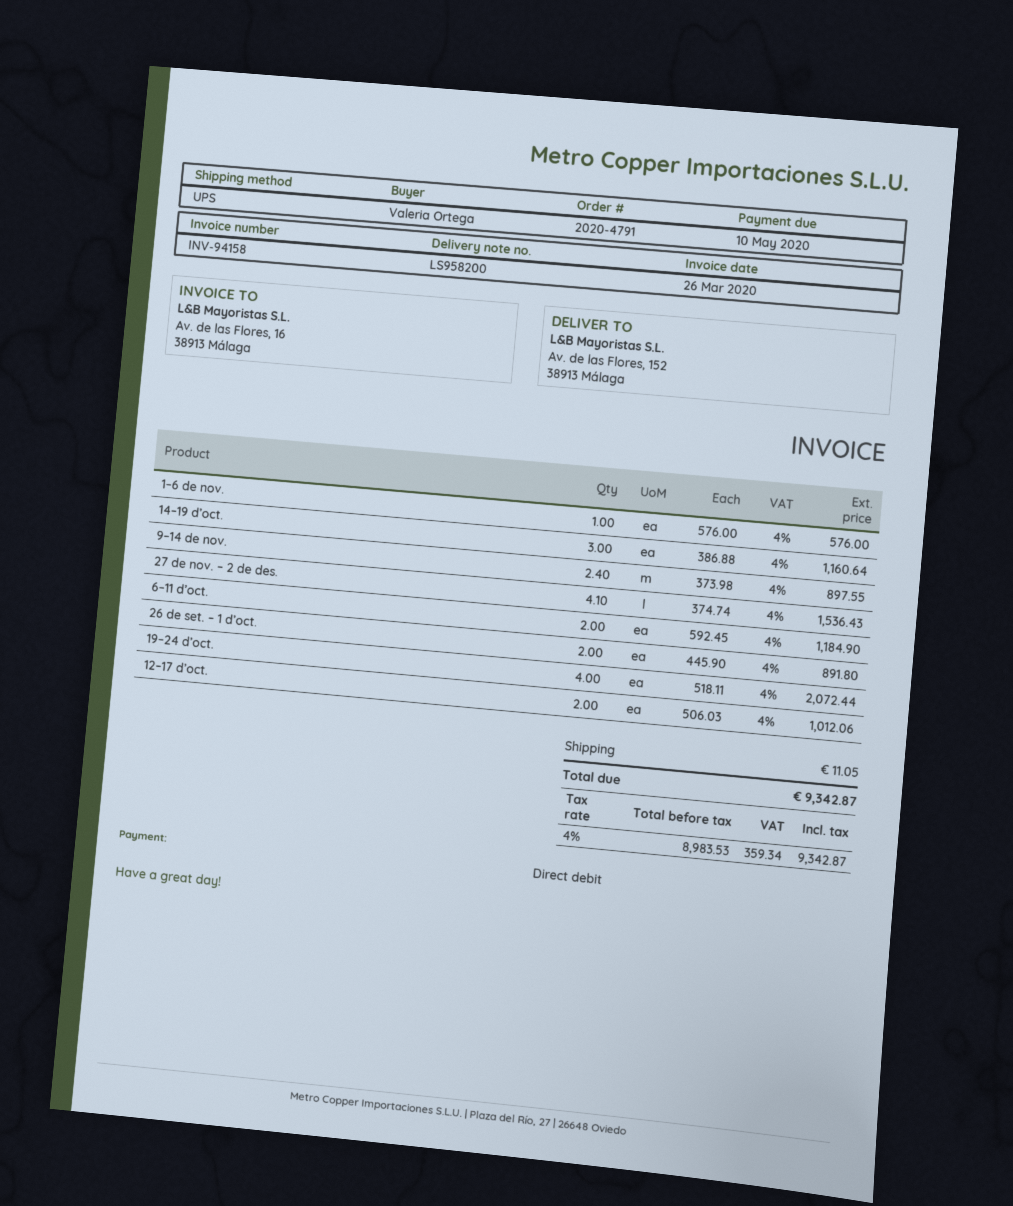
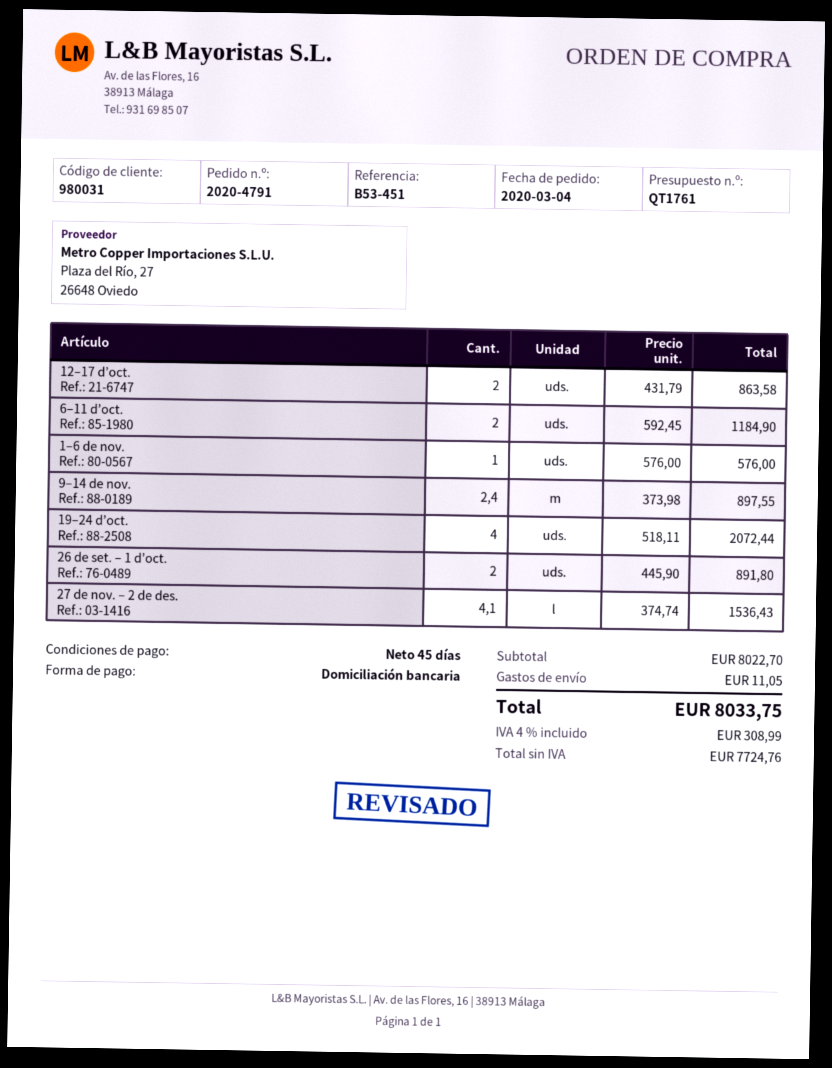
14–19 d’oct.: 3 x 386.88 = 1160.64 -> none
12–17 d’oct.: 2 x 506.03 = 1012.06 -> 2 x 431.79 = 863.58
net: 8983.53 -> 7724.76
tax: 4% = 359.34 -> 4% = 308.99
total: 9342.87 -> 8033.75

